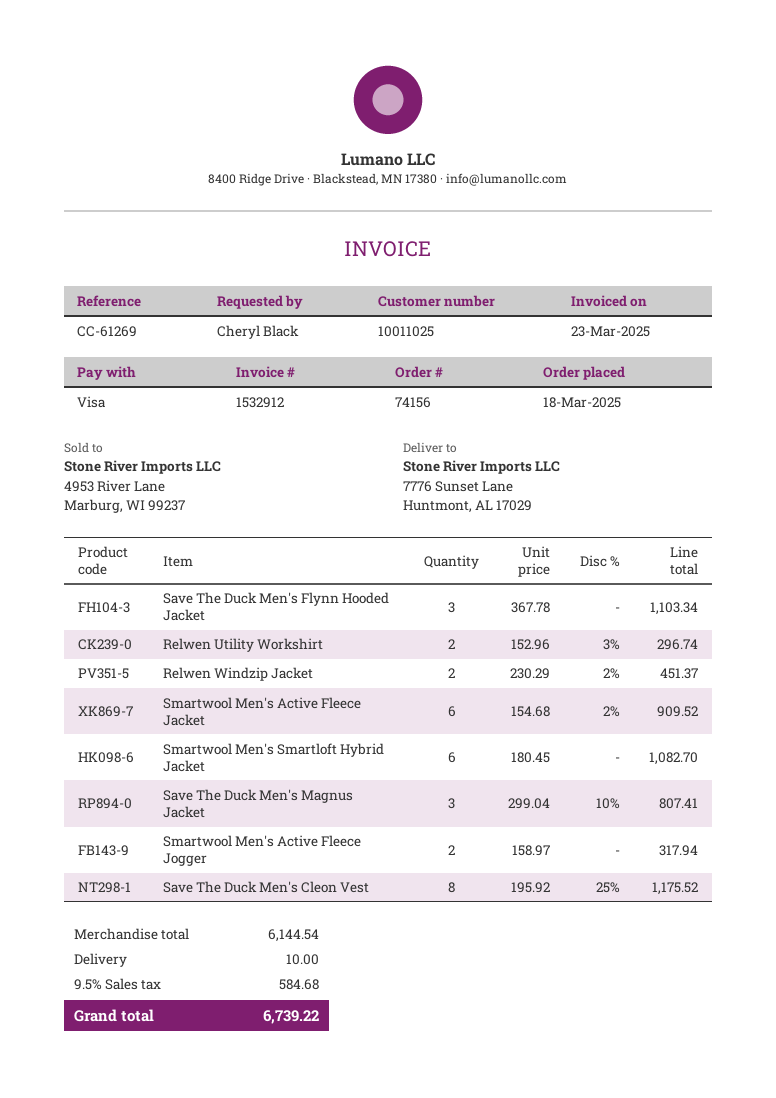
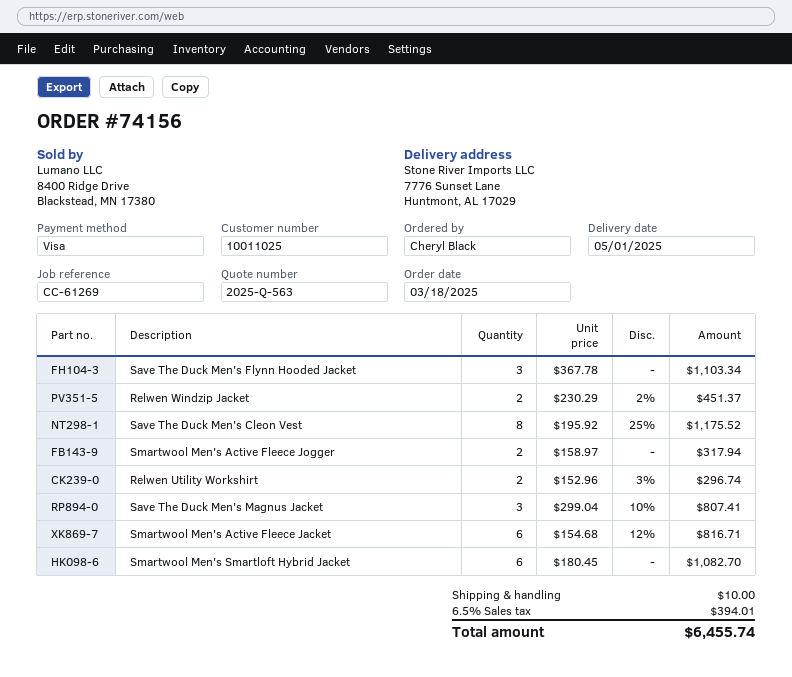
Smartwool Men's Active Fleece Jacket: 6 x 154.68 - 2% = 909.52 -> 6 x 154.68 - 12% = 816.71
tax: 9.5% = 584.68 -> 6.5% = 394.01
total: 6739.22 -> 6455.74

